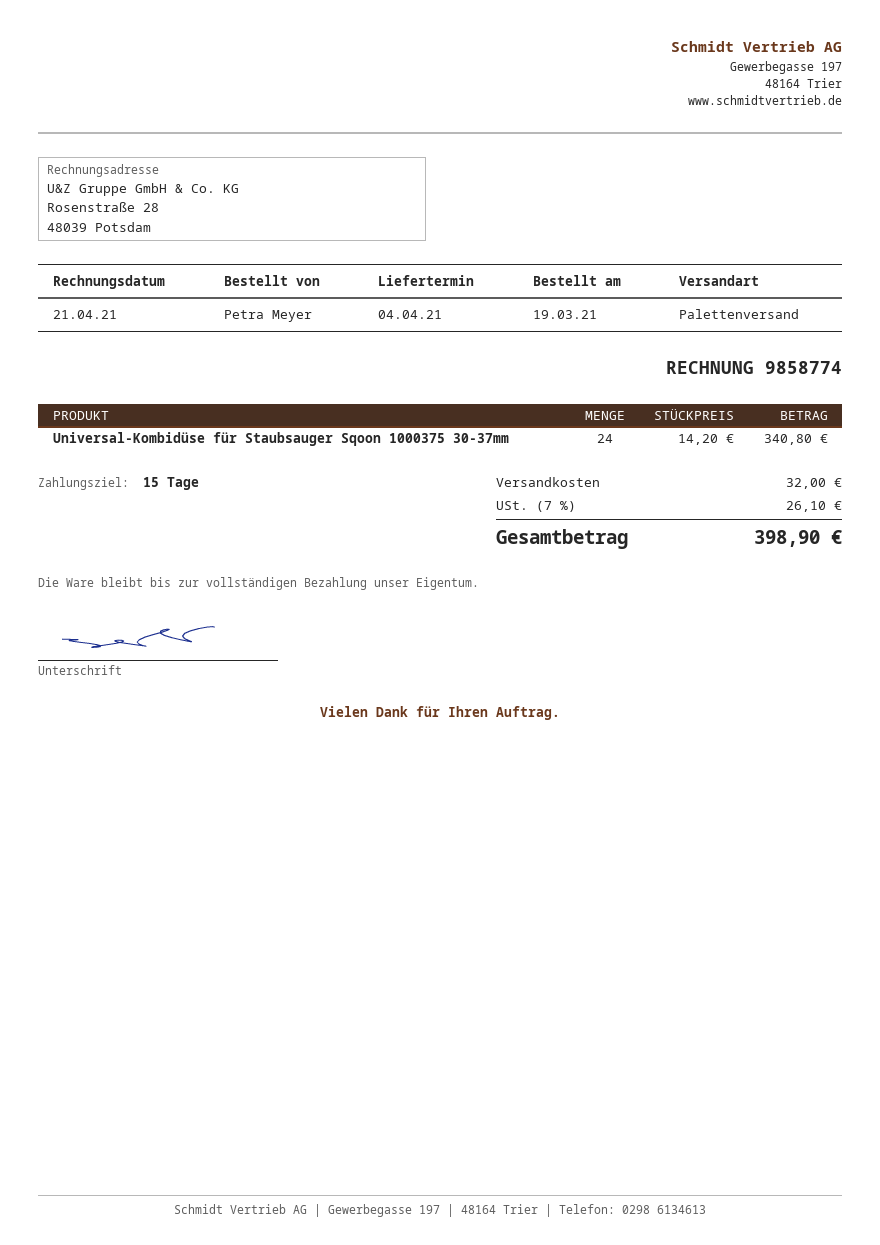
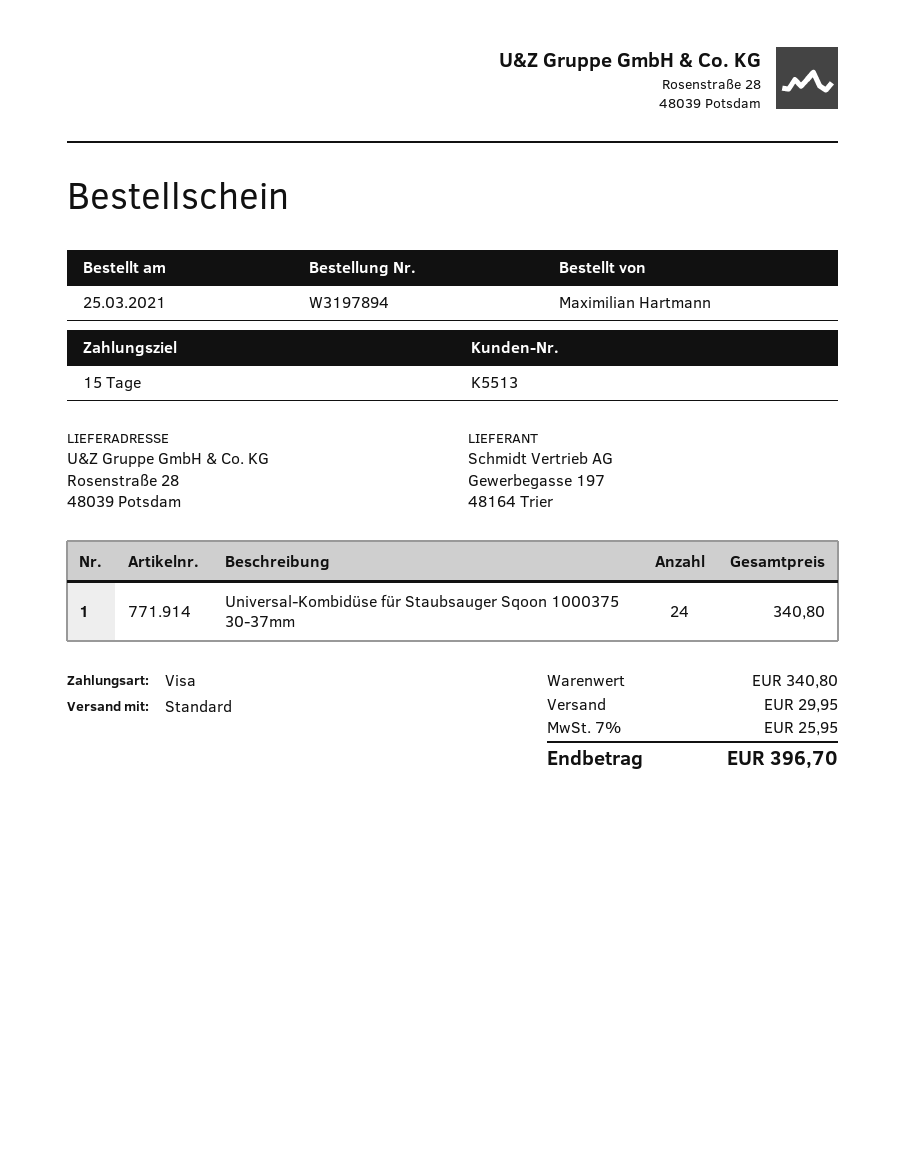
order date: 2021-03-19 -> 2021-03-25
ordered by: Petra Meyer -> Maximilian Hartmann
shipping method: pallet freight -> standard
shipping: 32.00 -> 29.95
tax: 7% = 26.10 -> 7% = 25.95
total: 398.90 -> 396.70

